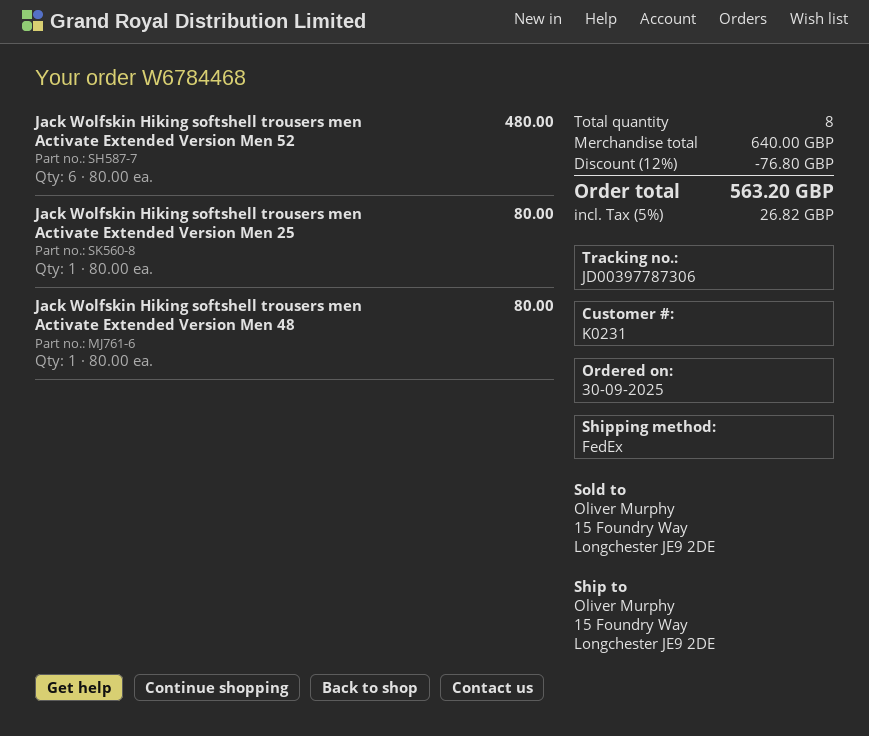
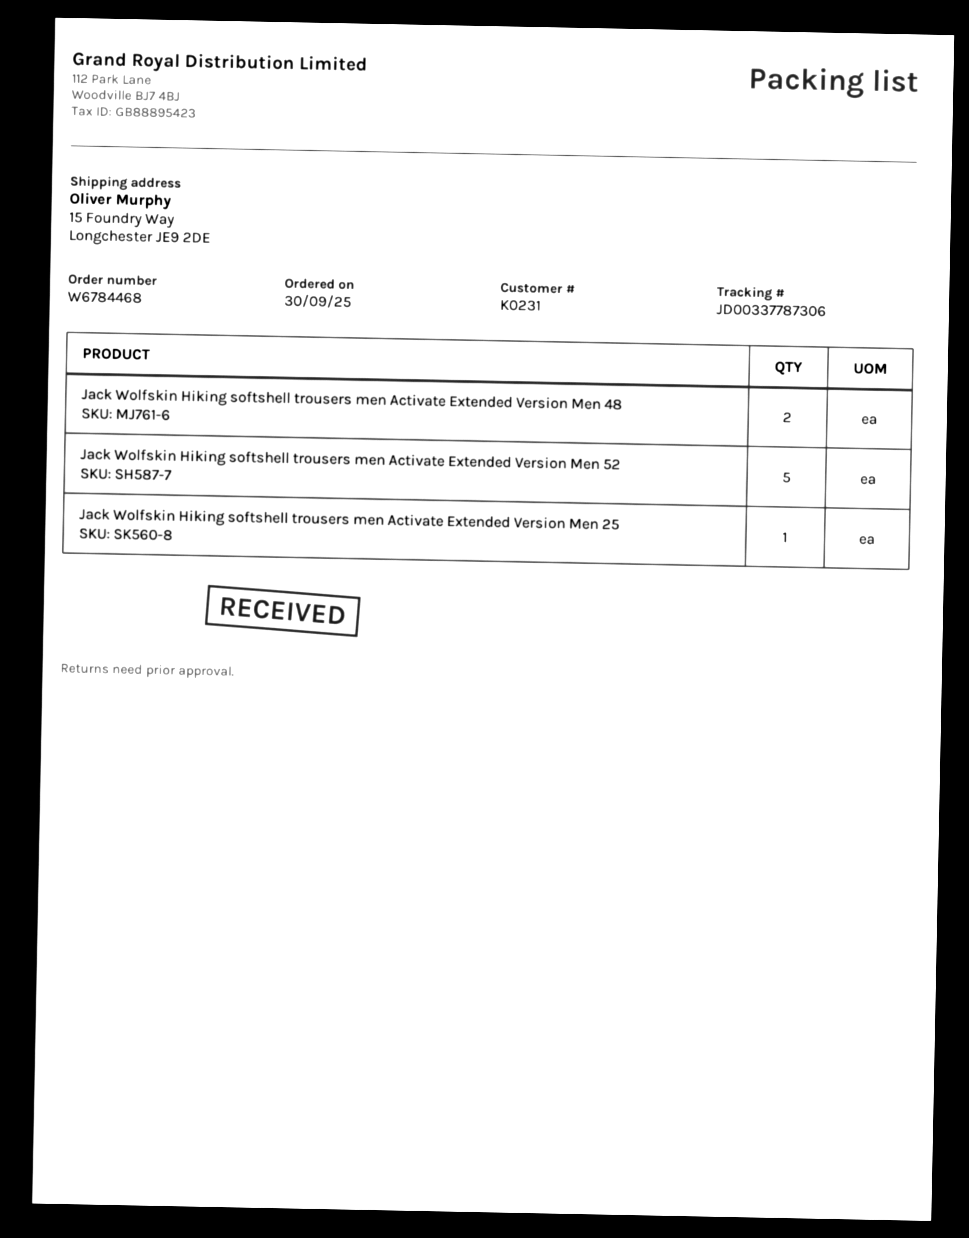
tracking number: JD00397787306 -> JD00337787306
Jack Wolfskin Hiking softshell trousers men Activate Extended Version Men 52: 6 -> 5
Jack Wolfskin Hiking softshell trousers men Activate Extended Version Men 48: 1 -> 2

